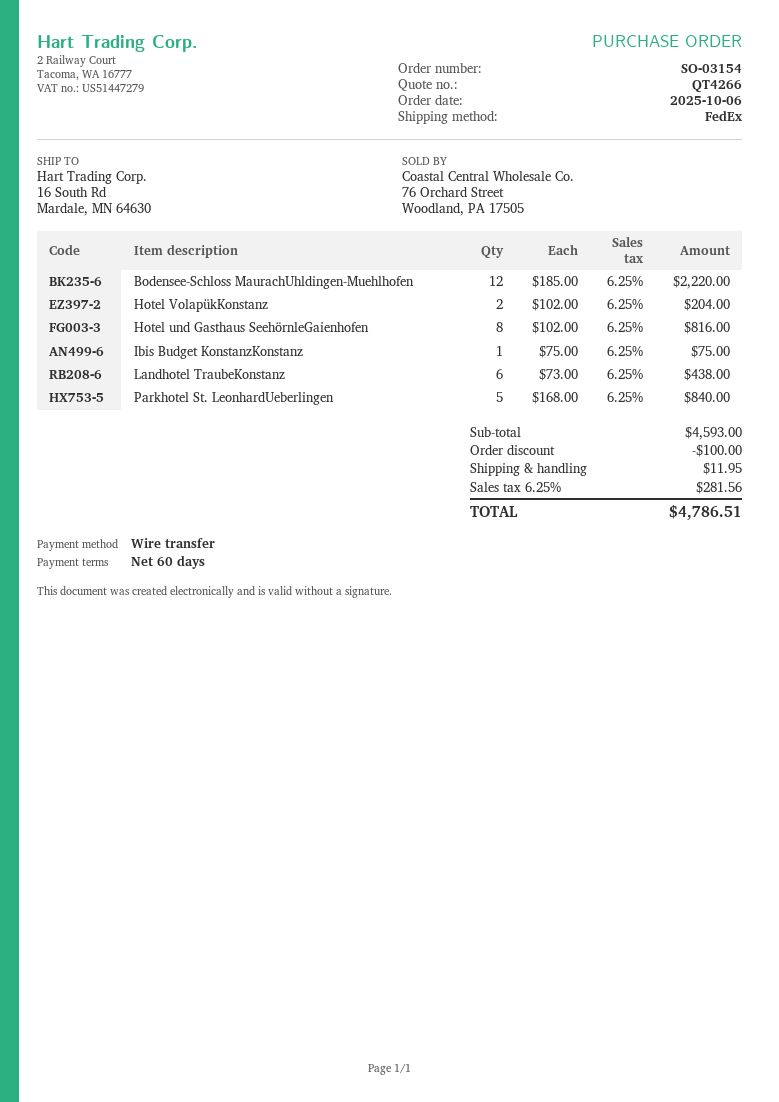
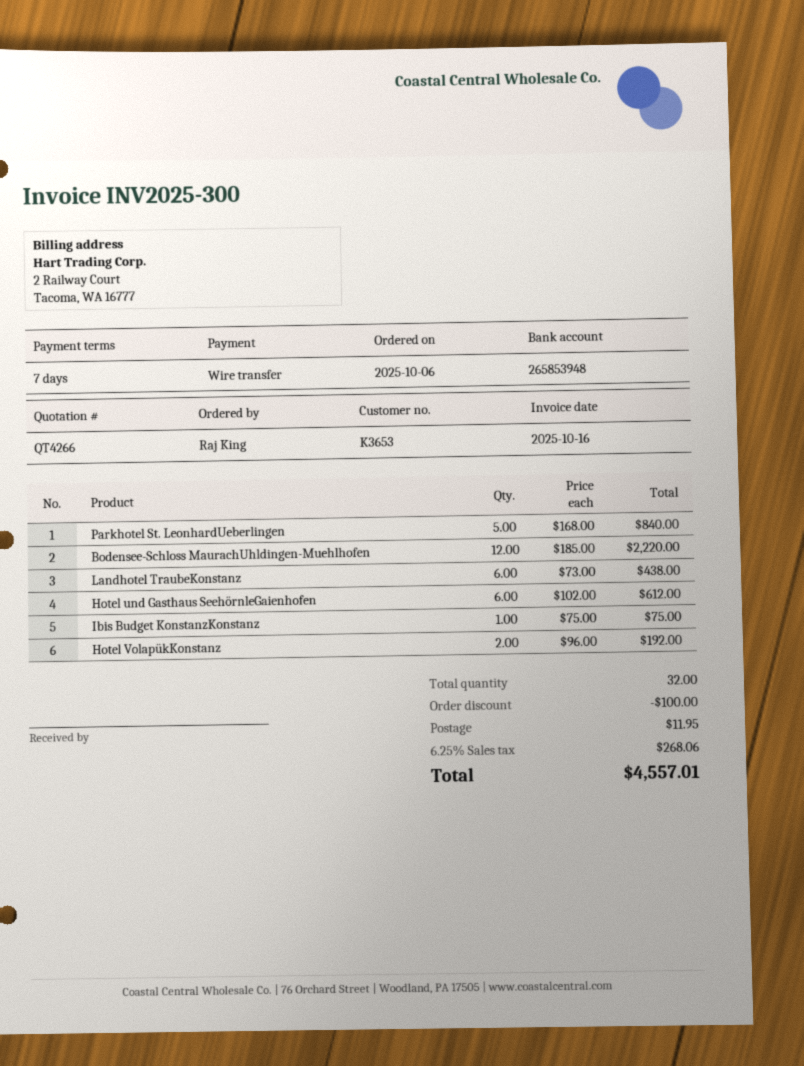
payment terms: 60 days -> 7 days
Hotel VolapükKonstanz: 2 x 102.00 = 204.00 -> 2 x 96.00 = 192.00
Hotel und Gasthaus SeehörnleGaienhofen: 8 x 102.00 = 816.00 -> 6 x 102.00 = 612.00
tax: 6.25% = 281.56 -> 6.25% = 268.06
total: 4786.51 -> 4557.01

